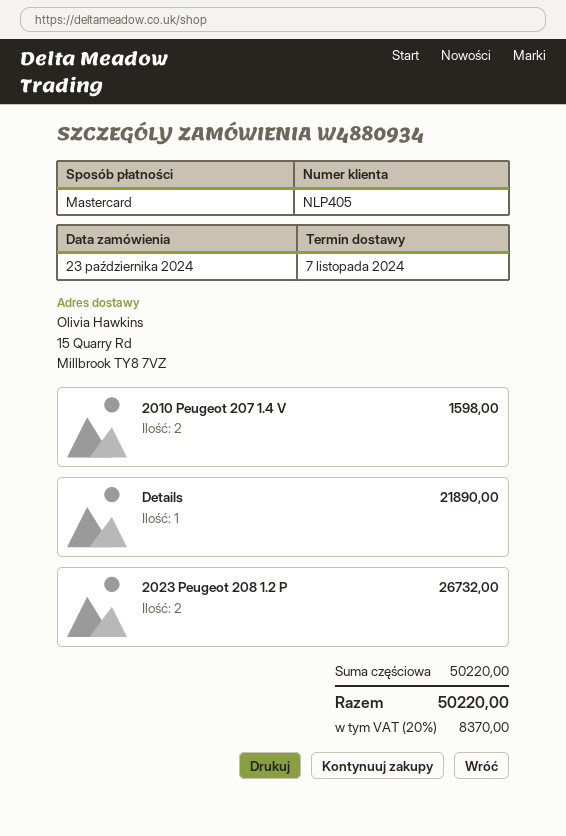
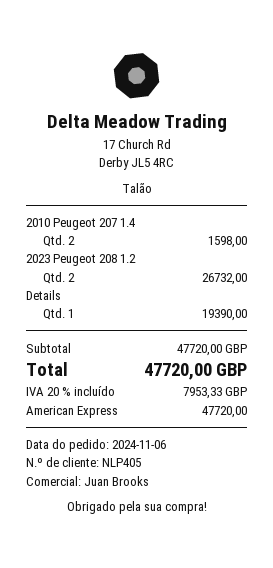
order date: 2024-10-23 -> 2024-11-06
payment method: Mastercard -> American Express
Details: 1 for 21890.00 -> 1 for 19390.00
subtotal: 50220.00 -> 47720.00
tax: 20% = 8370.00 -> 20% = 7953.33
total: 50220.00 -> 47720.00

